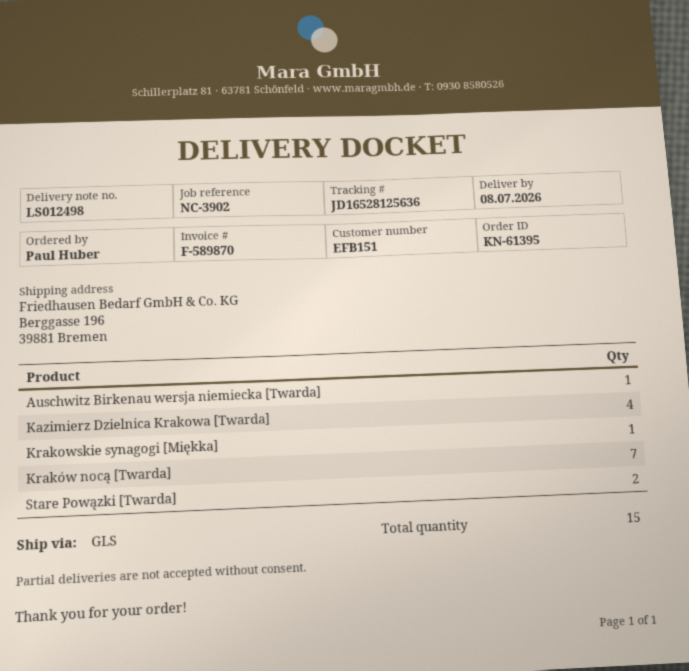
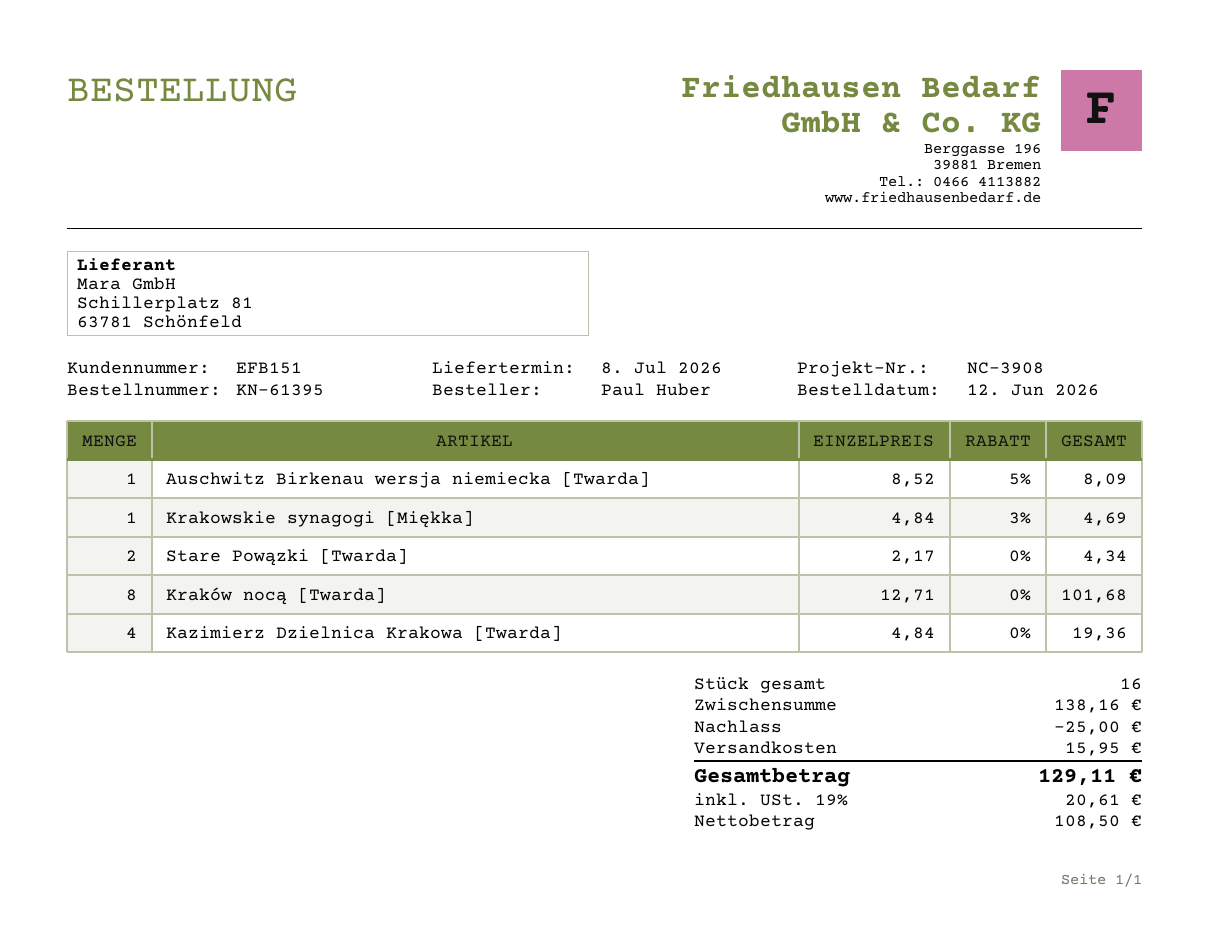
reference: NC-3902 -> NC-3908
Kraków nocą [Twarda]: 7 -> 8
total quantity: 15 -> 16

